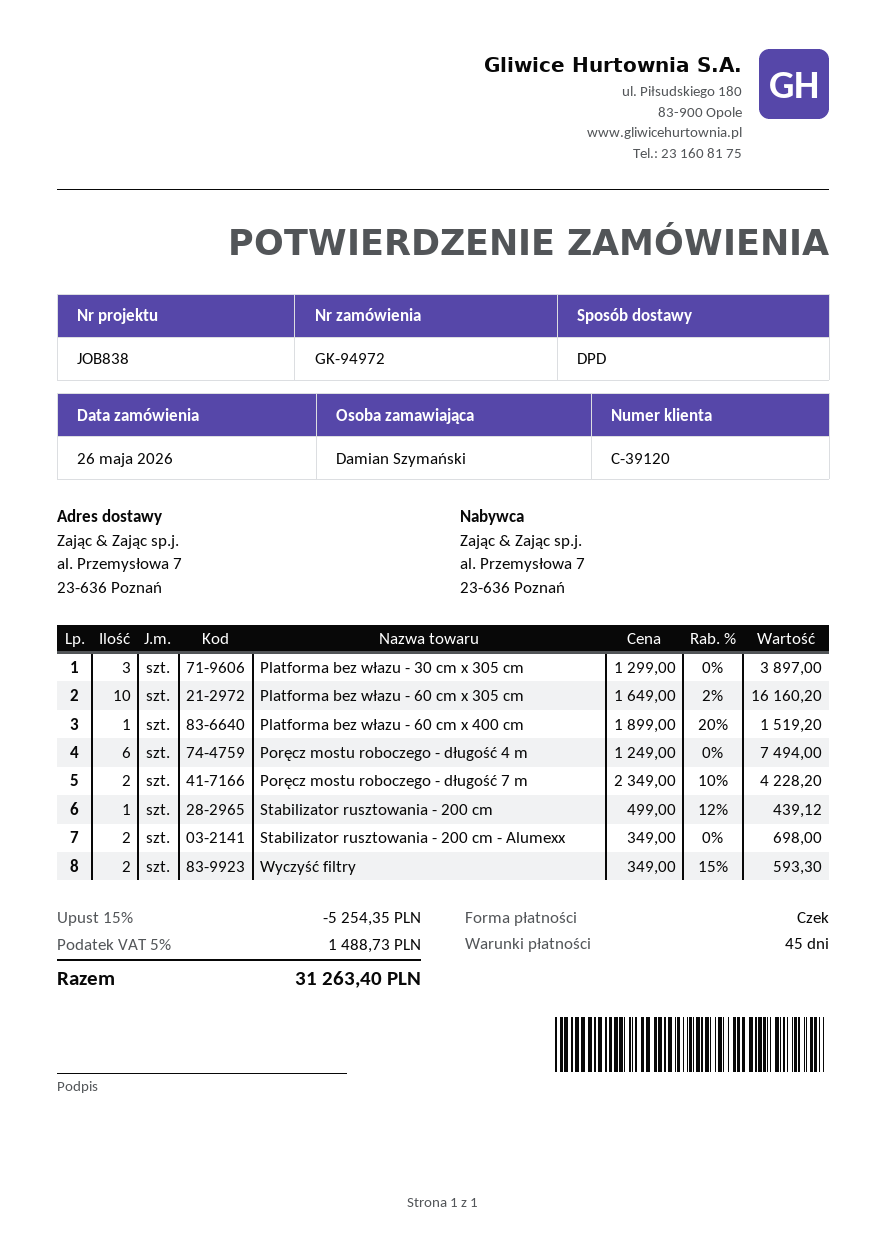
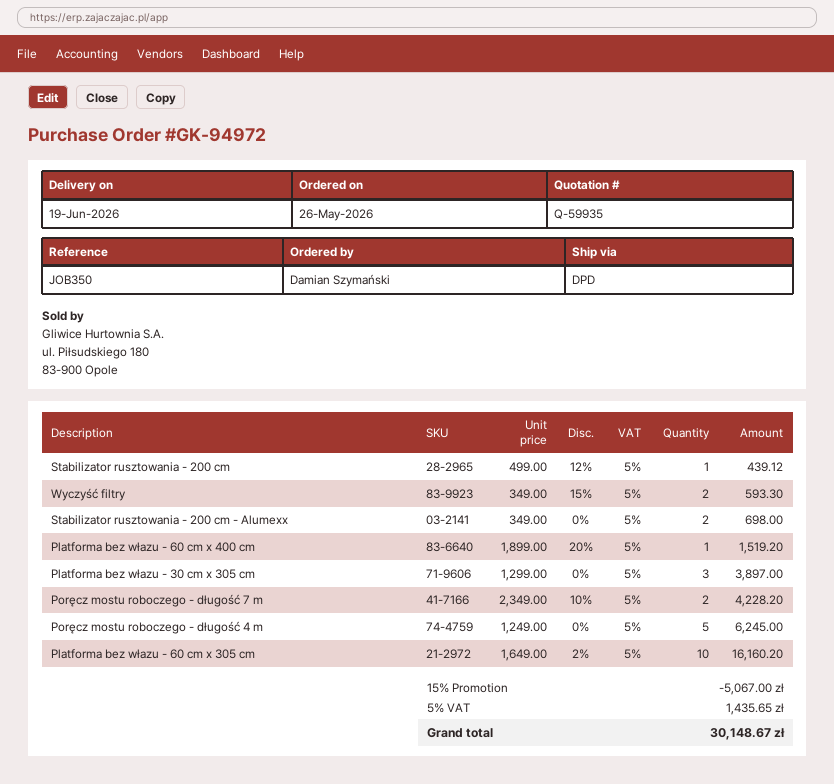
reference: JOB838 -> JOB350
Poręcz mostu roboczego - długość 4 m: 6 x 1249.00 = 7494.00 -> 5 x 1249.00 = 6245.00
discount: 15% = 5254.35 -> 15% = 5067.00
tax: 5% = 1488.73 -> 5% = 1435.65
total: 31263.40 -> 30148.67

